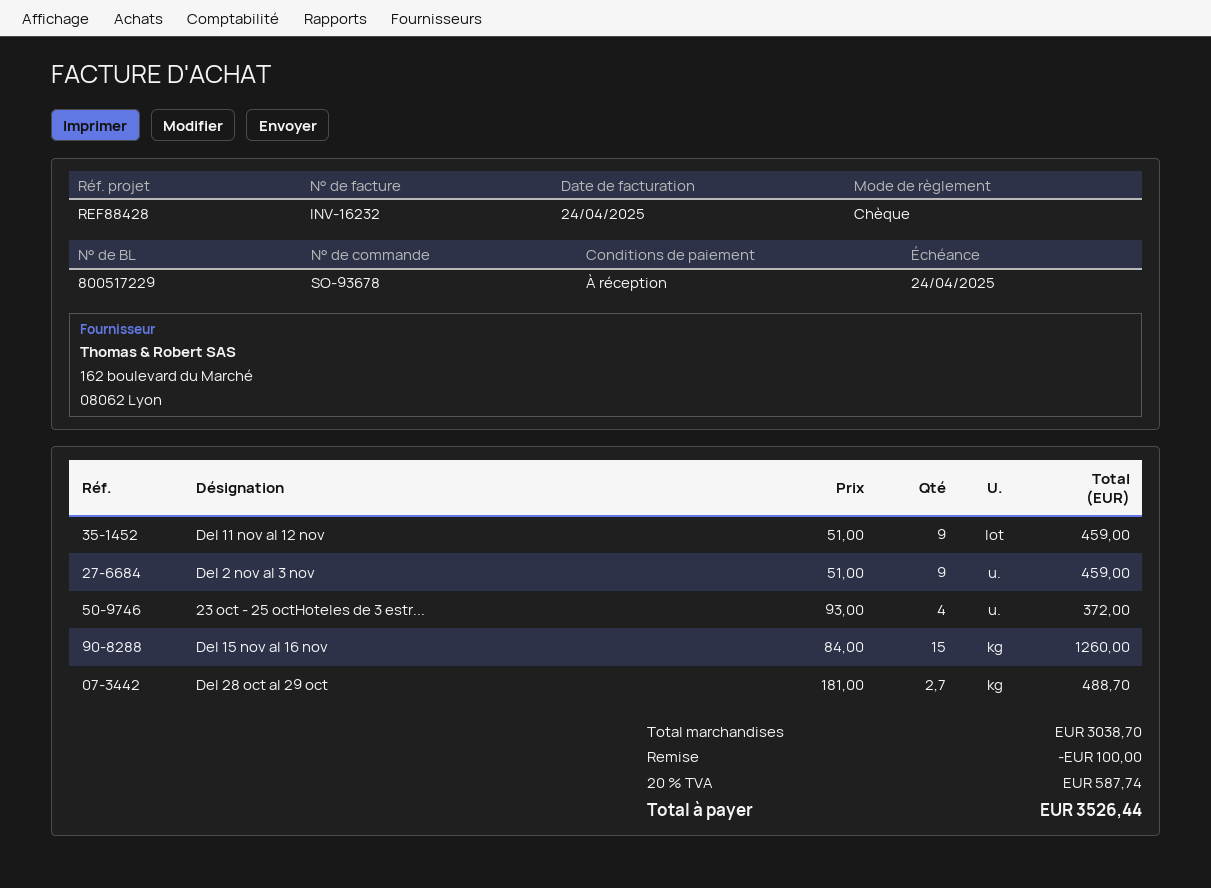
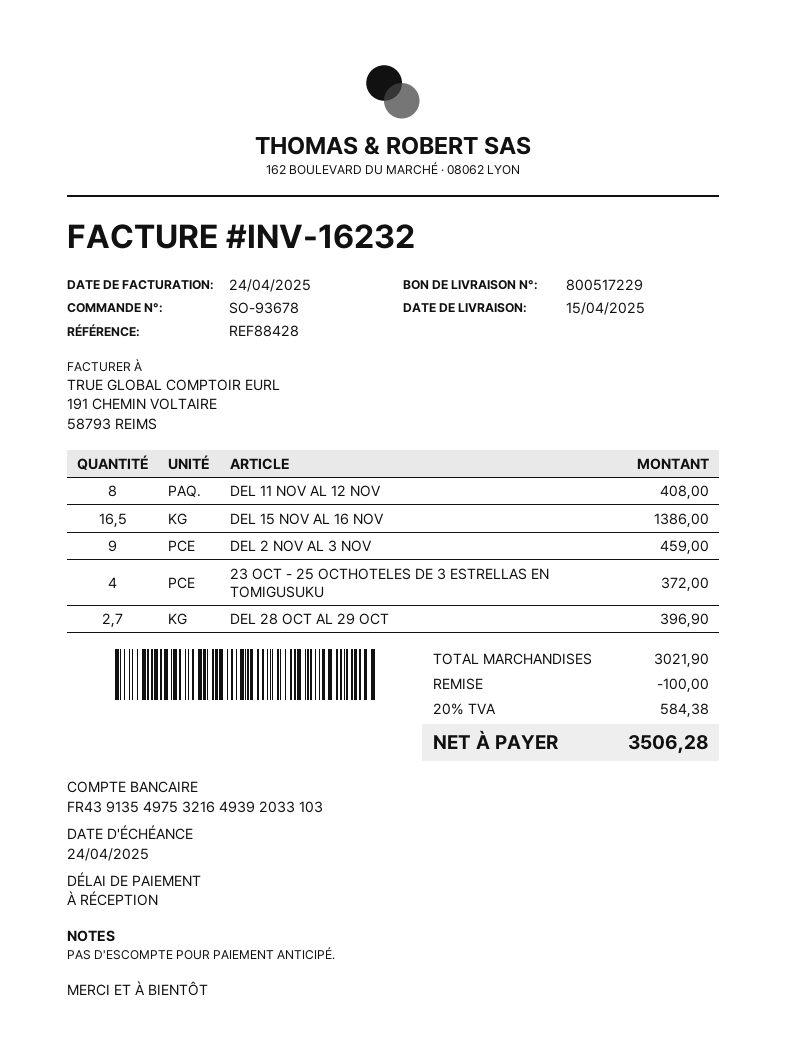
Del 11 nov al 12 nov: 9 for 459.00 -> 8 for 408.00
Del 15 nov al 16 nov: 15 for 1260.00 -> 16.5 for 1386.00
Del 28 oct al 29 oct: 2.7 for 488.70 -> 2.7 for 396.90
subtotal: 3038.70 -> 3021.90
tax: 20% = 587.74 -> 20% = 584.38
total: 3526.44 -> 3506.28

